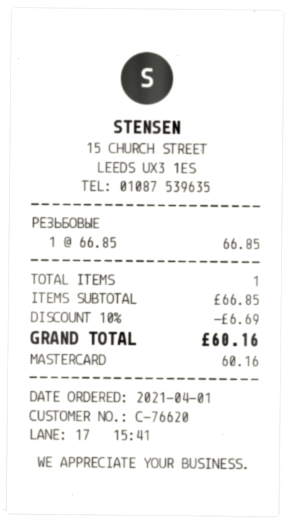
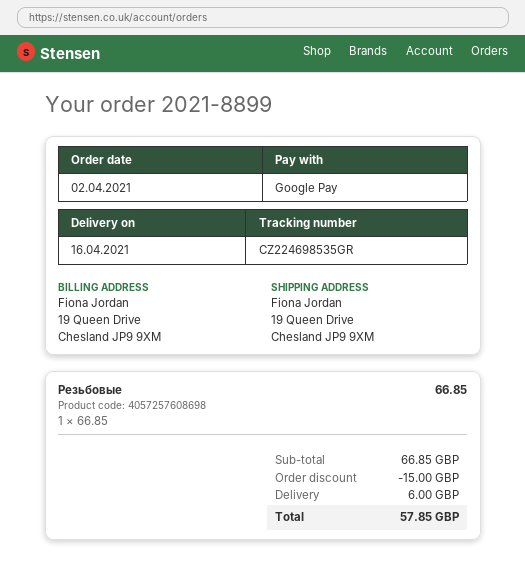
order date: 2021-04-01 -> 2021-04-02
payment method: Mastercard -> Google Pay
discount: 6.69 -> 15.00
shipping: none -> 6.00
total: 60.16 -> 57.85

